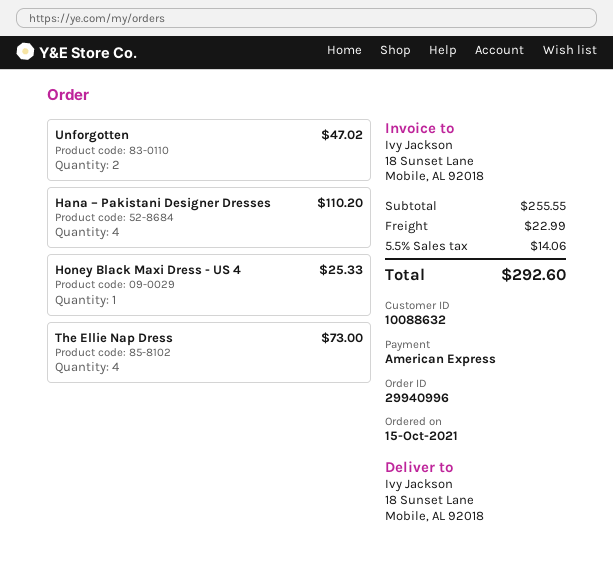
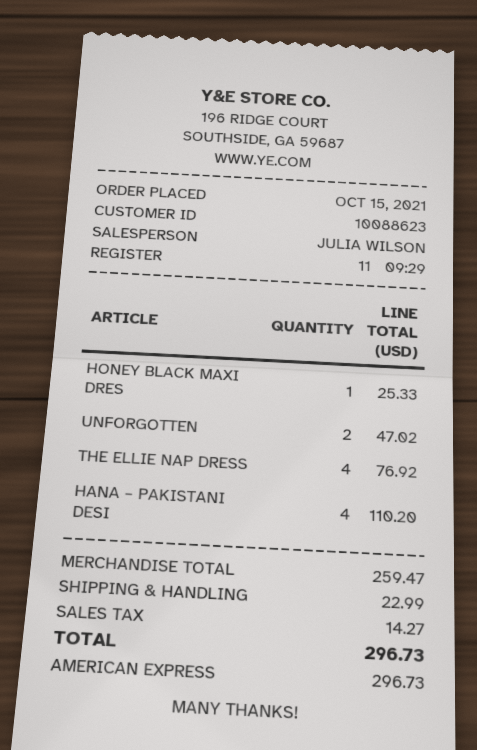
customer number: 10088632 -> 10088623
The Ellie Nap Dress: 4 for 73.00 -> 4 for 76.92
subtotal: 255.55 -> 259.47
tax: 14.06 -> 14.27
total: 292.60 -> 296.73

